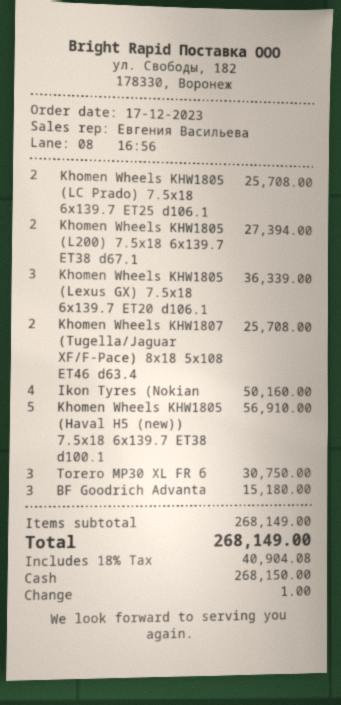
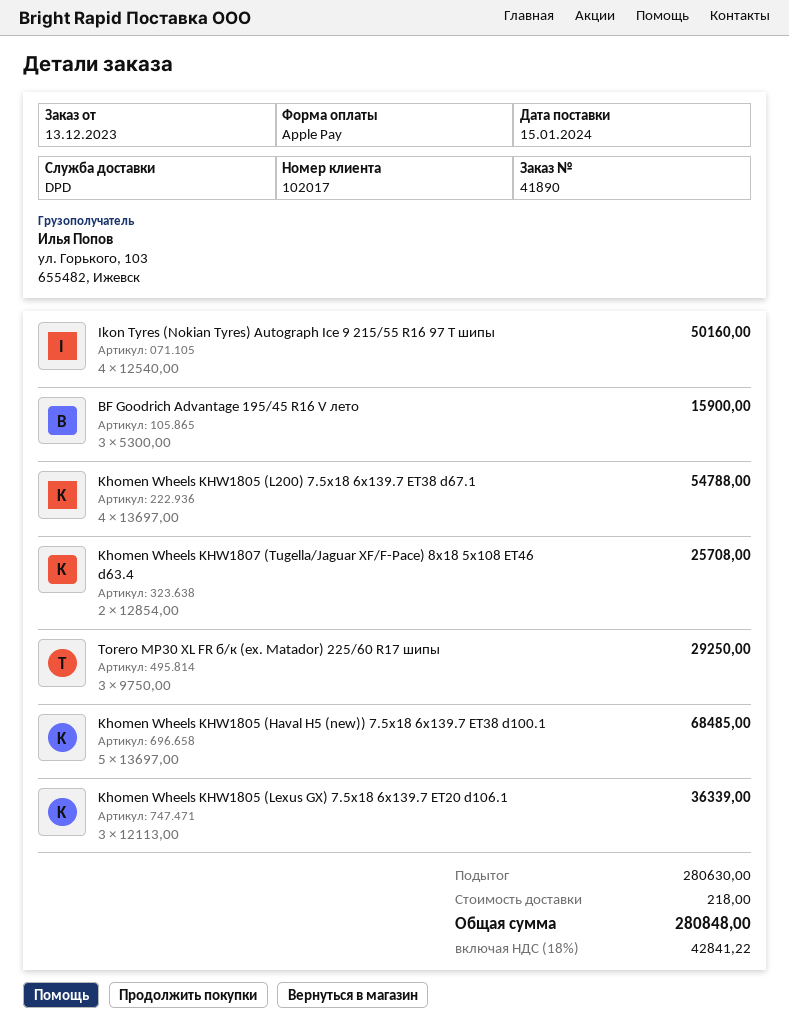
order date: 2023-12-17 -> 2023-12-13
payment method: cash -> Apple Pay
Khomen Wheels KHW1805 (LC Prado) 7.5x18 6x139.7 ET25 d106.1: 2 for 25708.00 -> none
Khomen Wheels KHW1805 (L200) 7.5x18 6x139.7 ET38 d67.1: 2 for 27394.00 -> 4 for 54788.00
Khomen Wheels KHW1805 (Haval H5 (new)) 7.5x18 6x139.7 ET38 d100.1: 5 for 56910.00 -> 5 for 68485.00
Torero MP30 XL FR б: 3 for 30750.00 -> 3 for 29250.00
BF Goodrich Advanta: 3 for 15180.00 -> 3 for 15900.00
subtotal: 268149.00 -> 280630.00
shipping: none -> 218.00
tax: 18% = 40904.08 -> 18% = 42841.22
total: 268149.00 -> 280848.00

